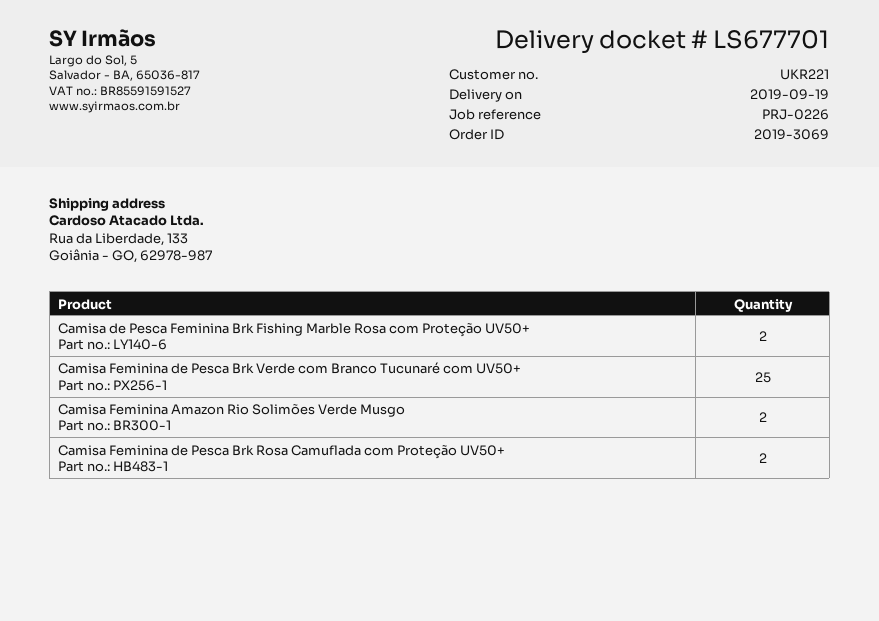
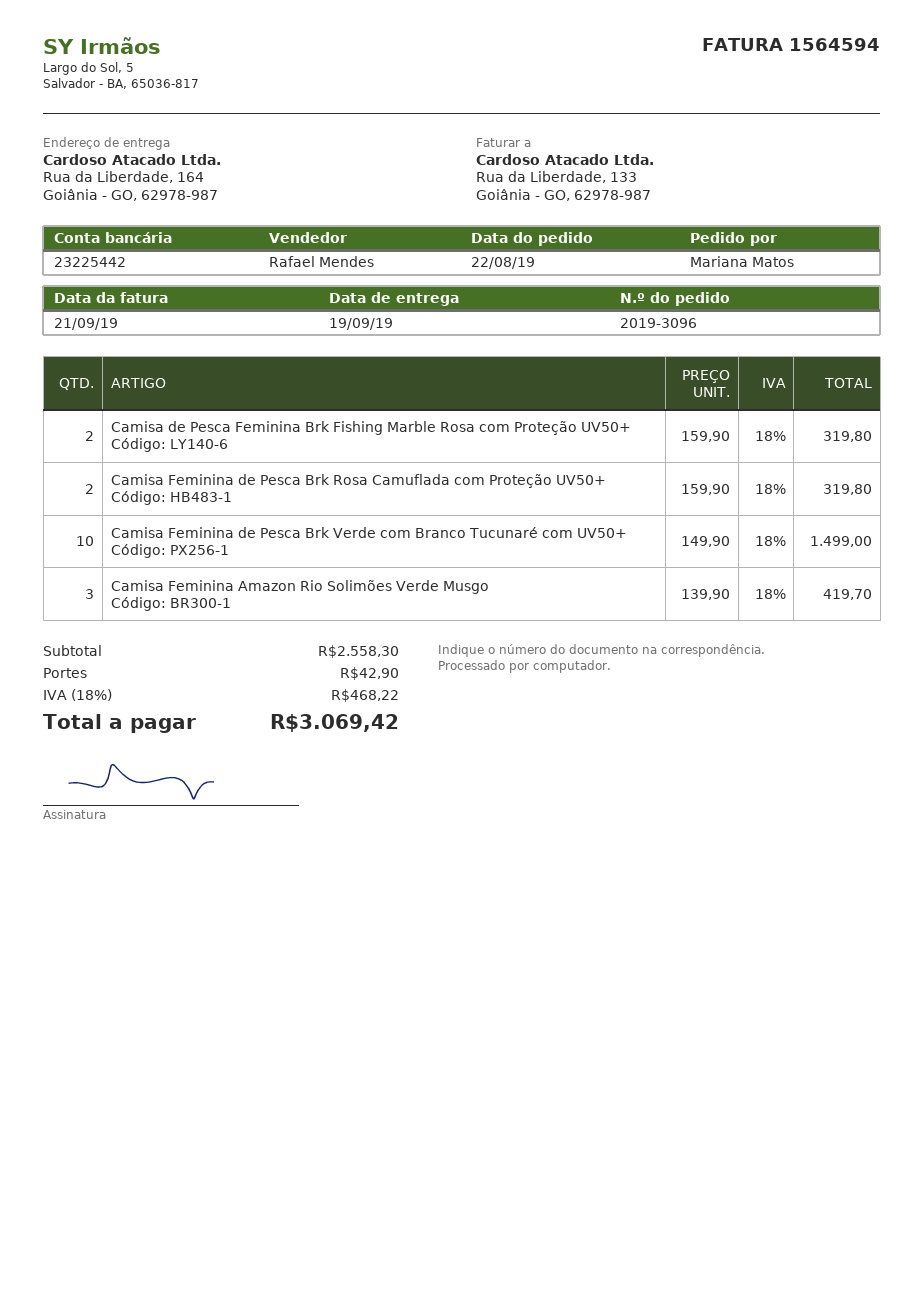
order number: 2019-3069 -> 2019-3096
ship to: Rua da Liberdade, 133, Goiânia - GO, 62978-987 -> Rua da Liberdade, 164, Goiânia - GO, 62978-987
Camisa Feminina de Pesca Brk Verde com Branco Tucunaré com UV50+: 25 -> 10
Camisa Feminina Amazon Rio Solimões Verde Musgo: 2 -> 3

